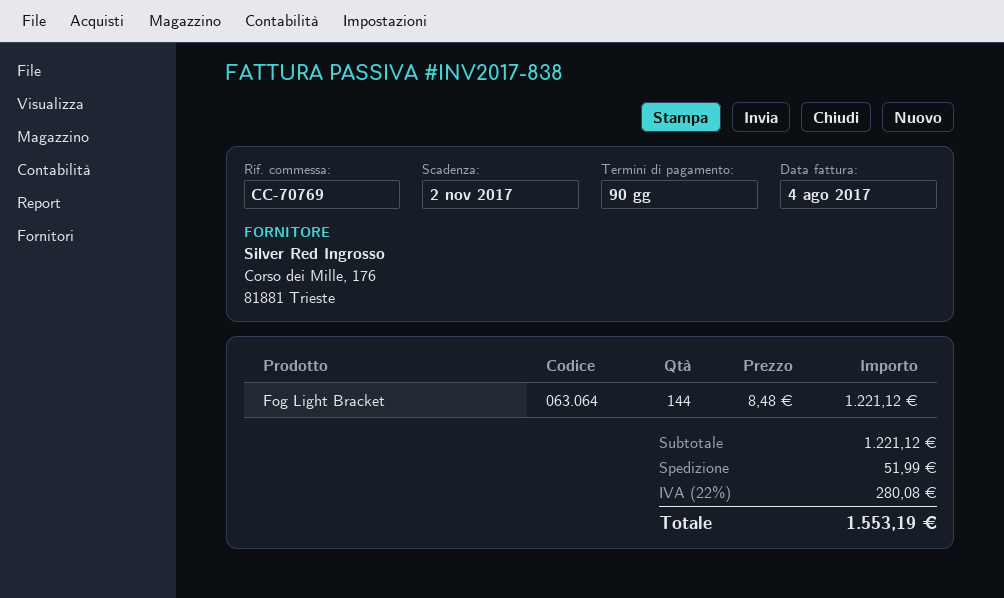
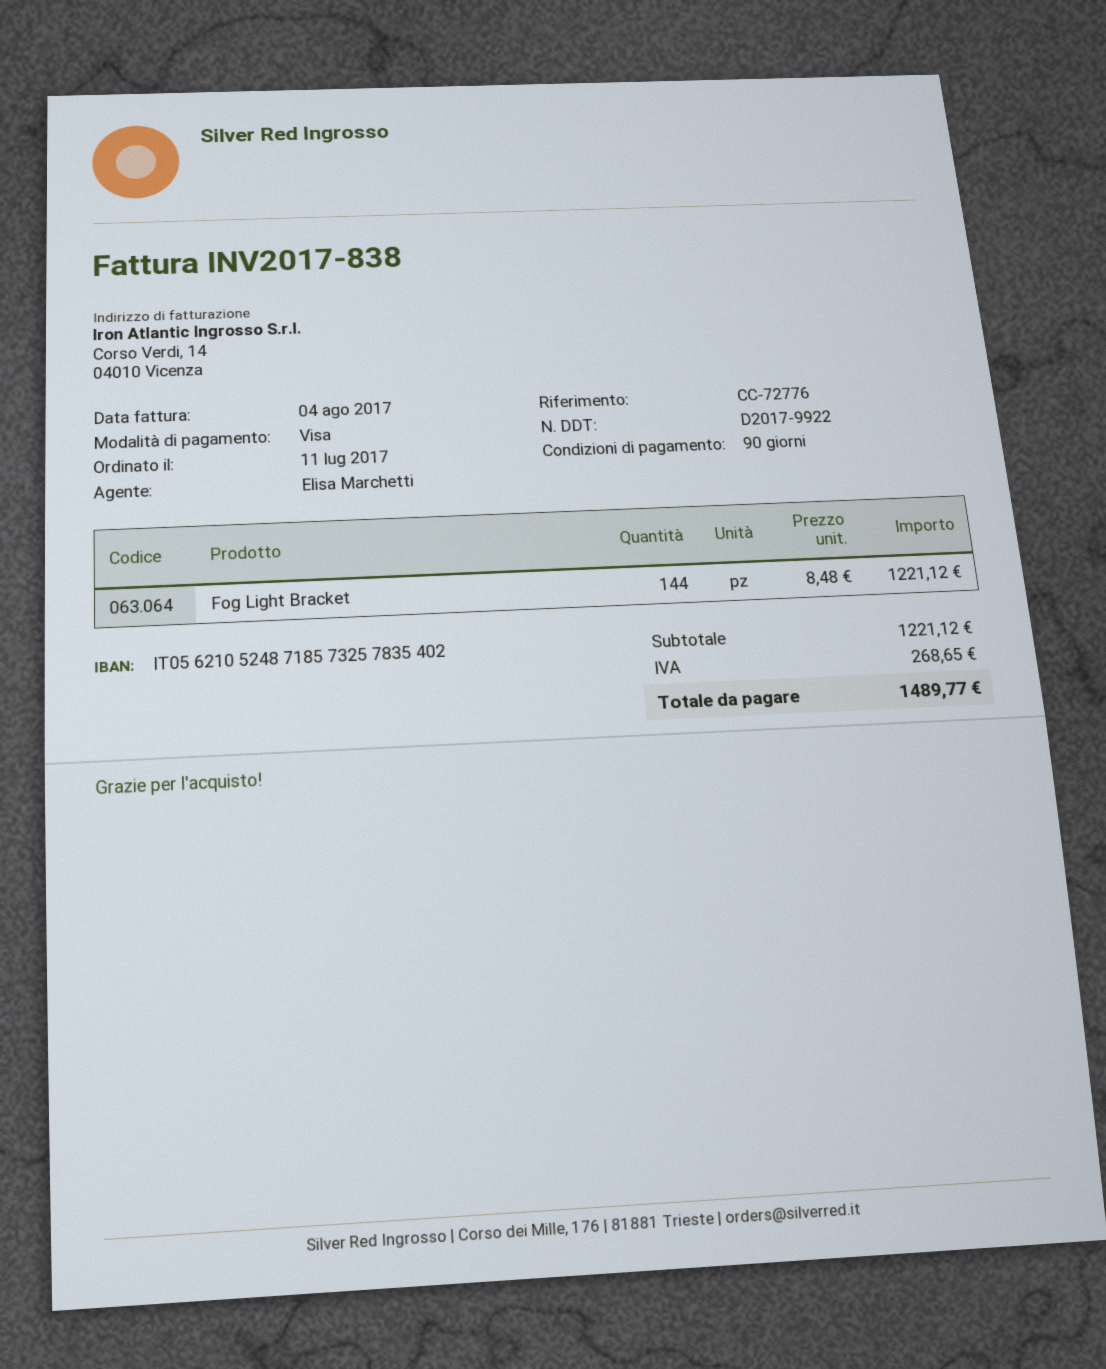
reference: CC-70769 -> CC-72776
shipping: 51.99 -> none
tax: 280.08 -> 268.65
total: 1553.19 -> 1489.77

